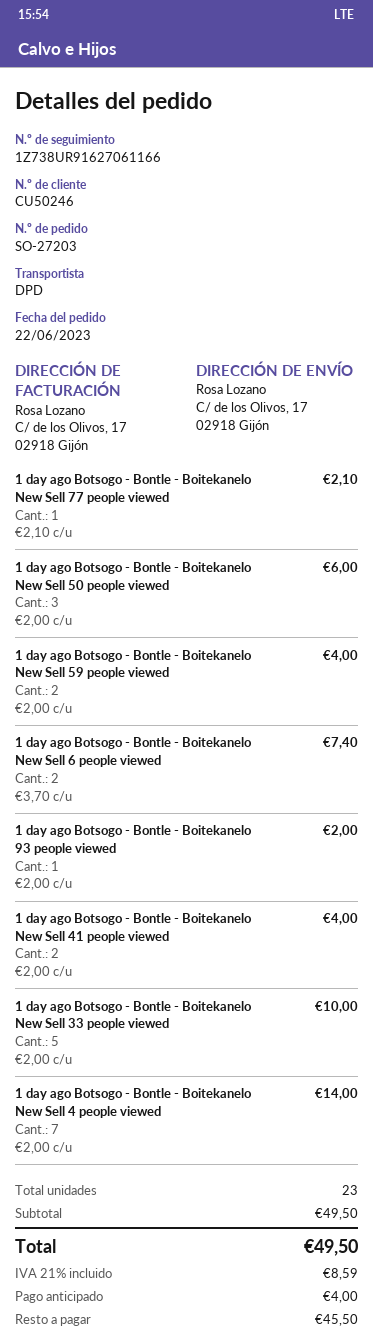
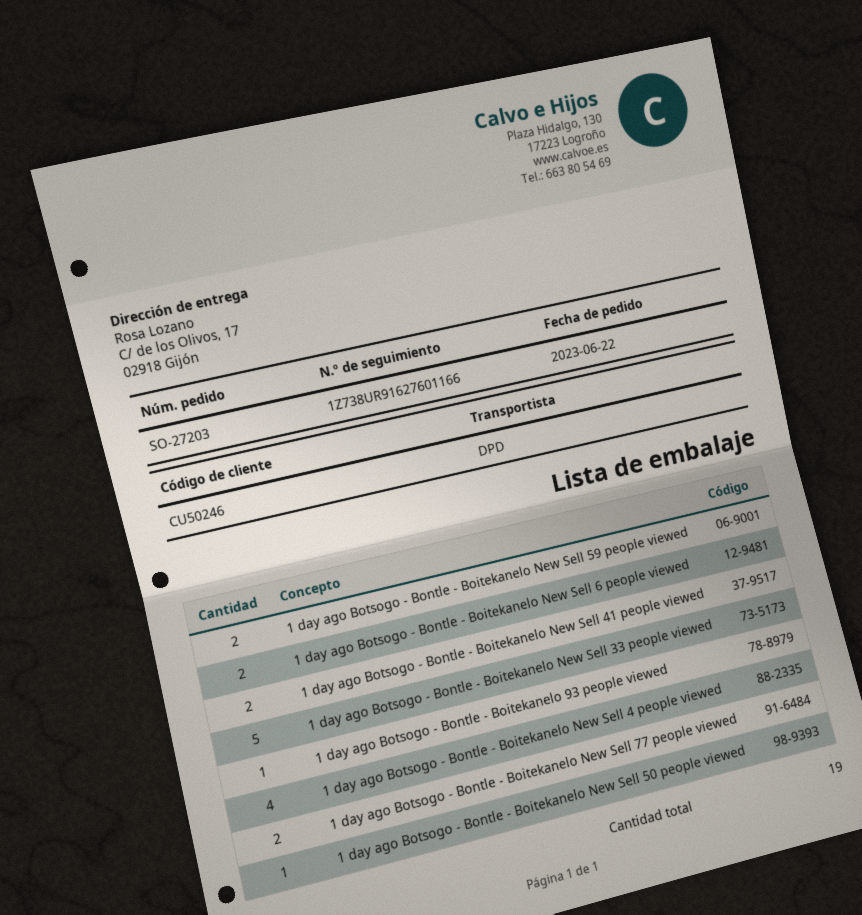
tracking number: 1Z738UR91627061166 -> 1Z738UR91627601166
1 day ago Botsogo - Bontle - Boitekanelo New Sell 77 people viewed: 1 -> 2
1 day ago Botsogo - Bontle - Boitekanelo New Sell 50 people viewed: 3 -> 1
1 day ago Botsogo - Bontle - Boitekanelo New Sell 4 people viewed: 7 -> 4
total quantity: 23 -> 19

